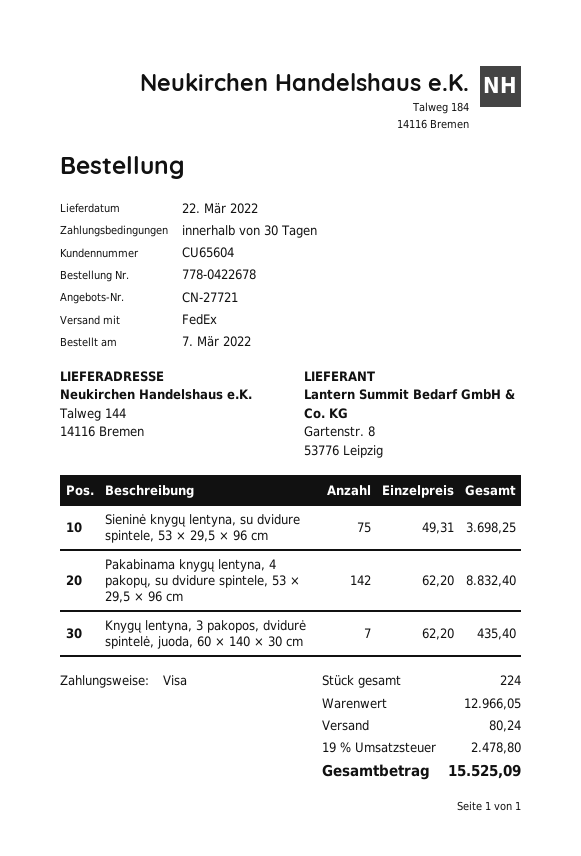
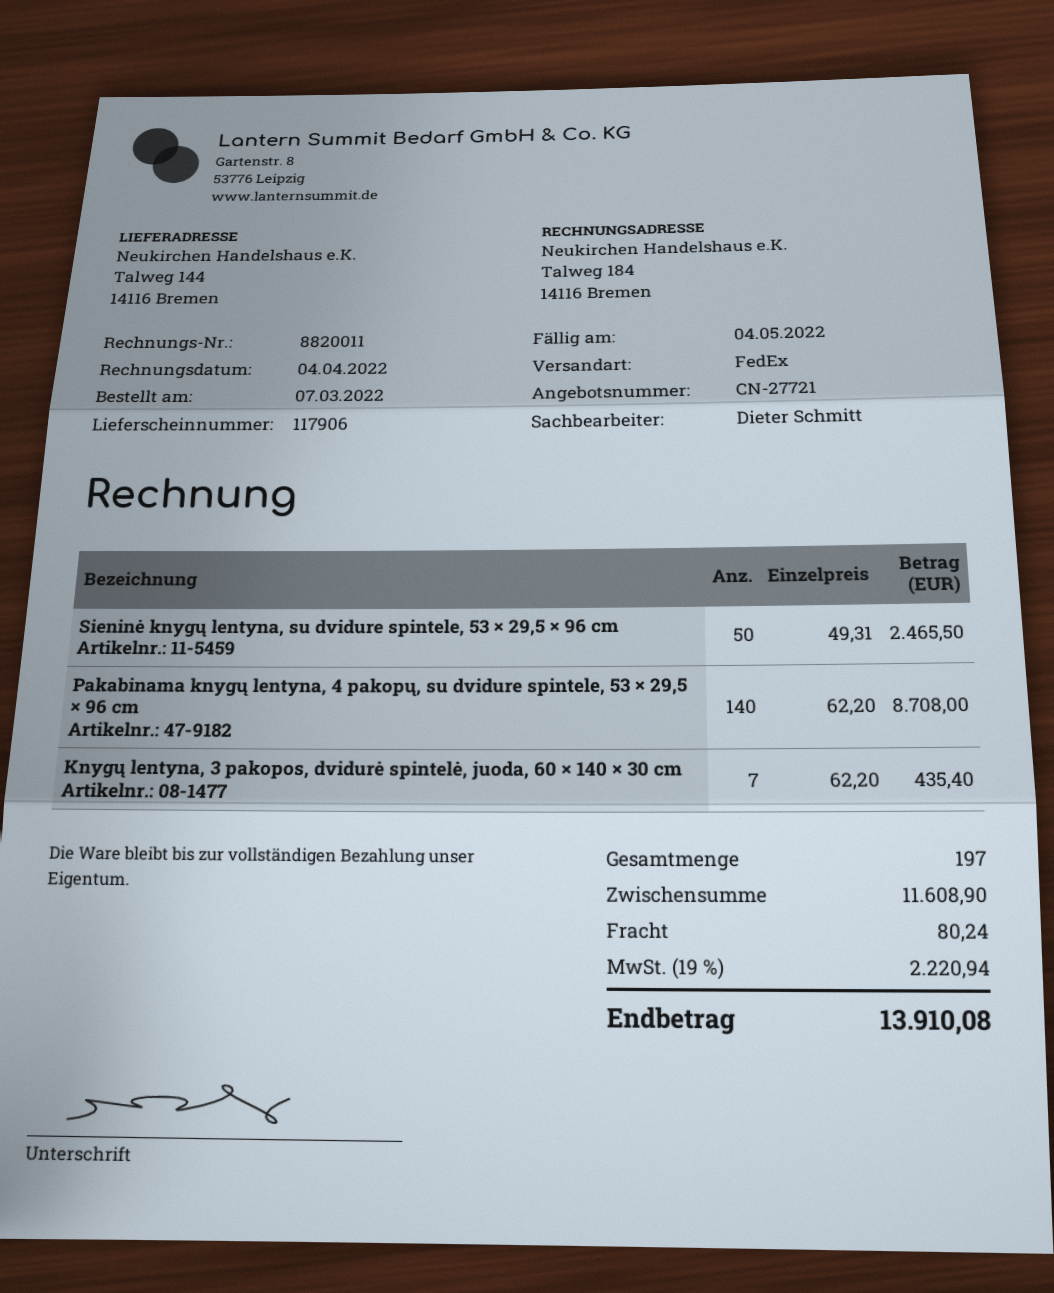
Sieninė knygų lentyna, su dvidure spintele, 53 × 29,5 × 96 cm: 75 x 49.31 = 3698.25 -> 50 x 49.31 = 2465.50
Pakabinama knygų lentyna, 4 pakopų, su dvidure spintele, 53 × 29,5 × 96 cm: 142 x 62.20 = 8832.40 -> 140 x 62.20 = 8708.00
total quantity: 224 -> 197
subtotal: 12966.05 -> 11608.90
tax: 19% = 2478.80 -> 19% = 2220.94
total: 15525.09 -> 13910.08

